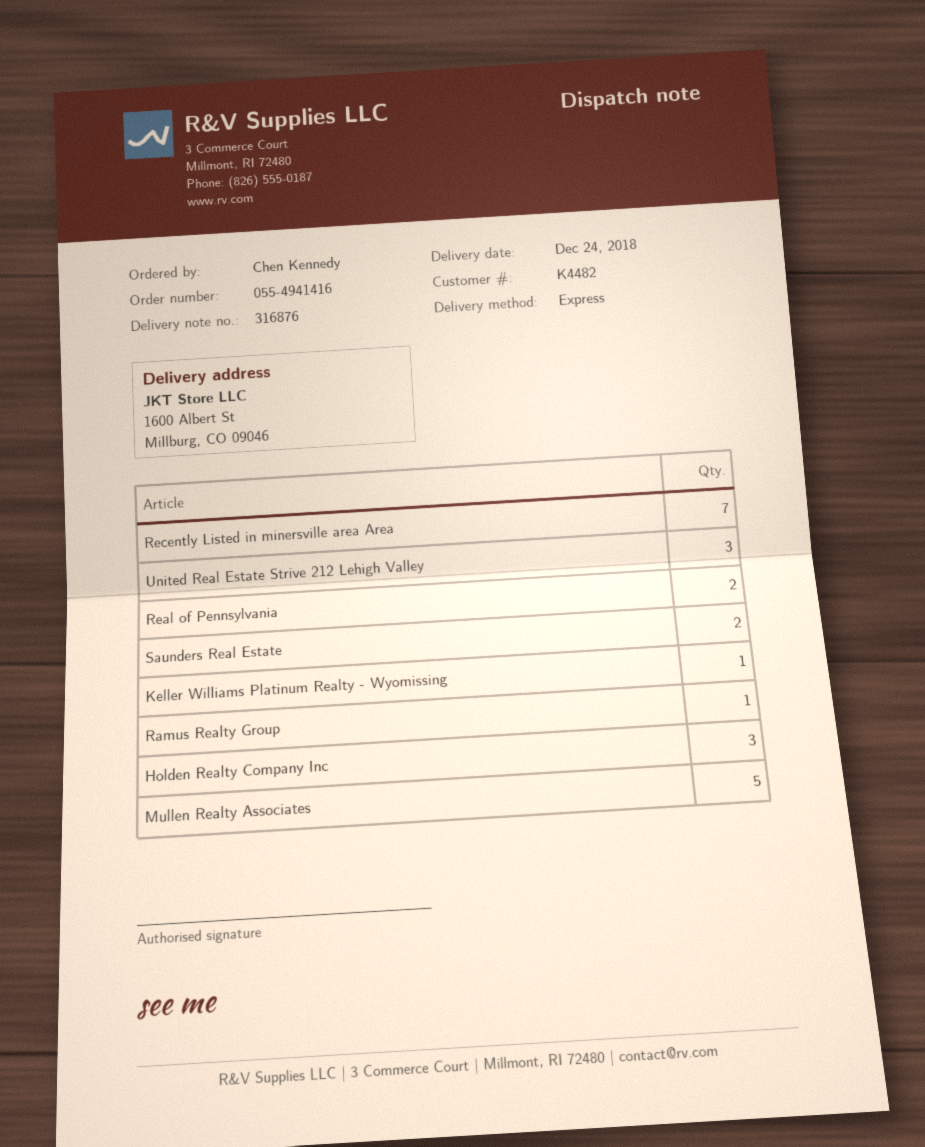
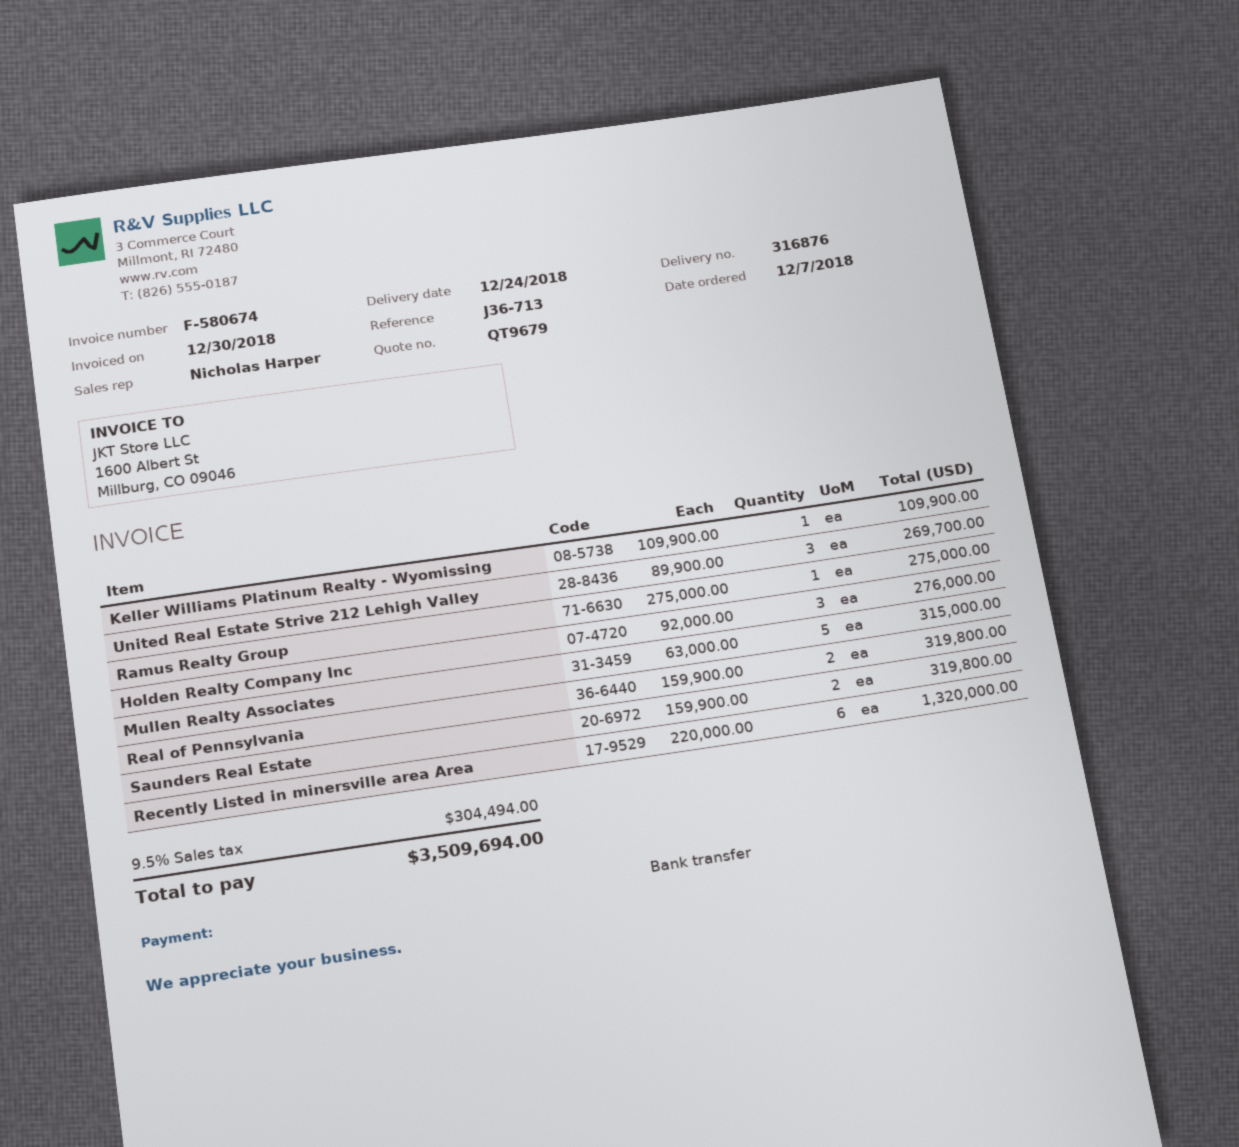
Recently Listed in minersville area Area: 7 -> 6

